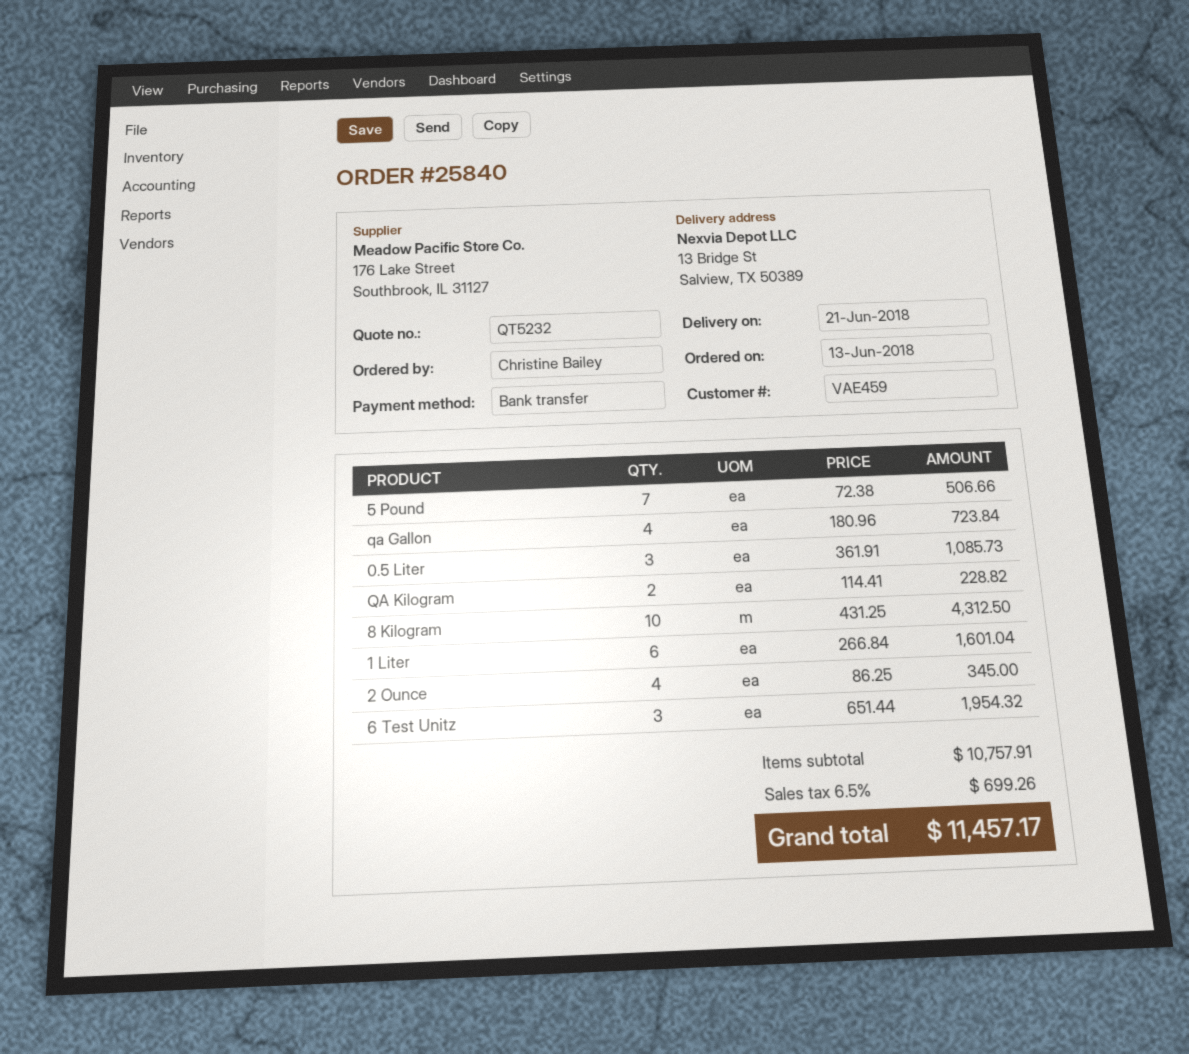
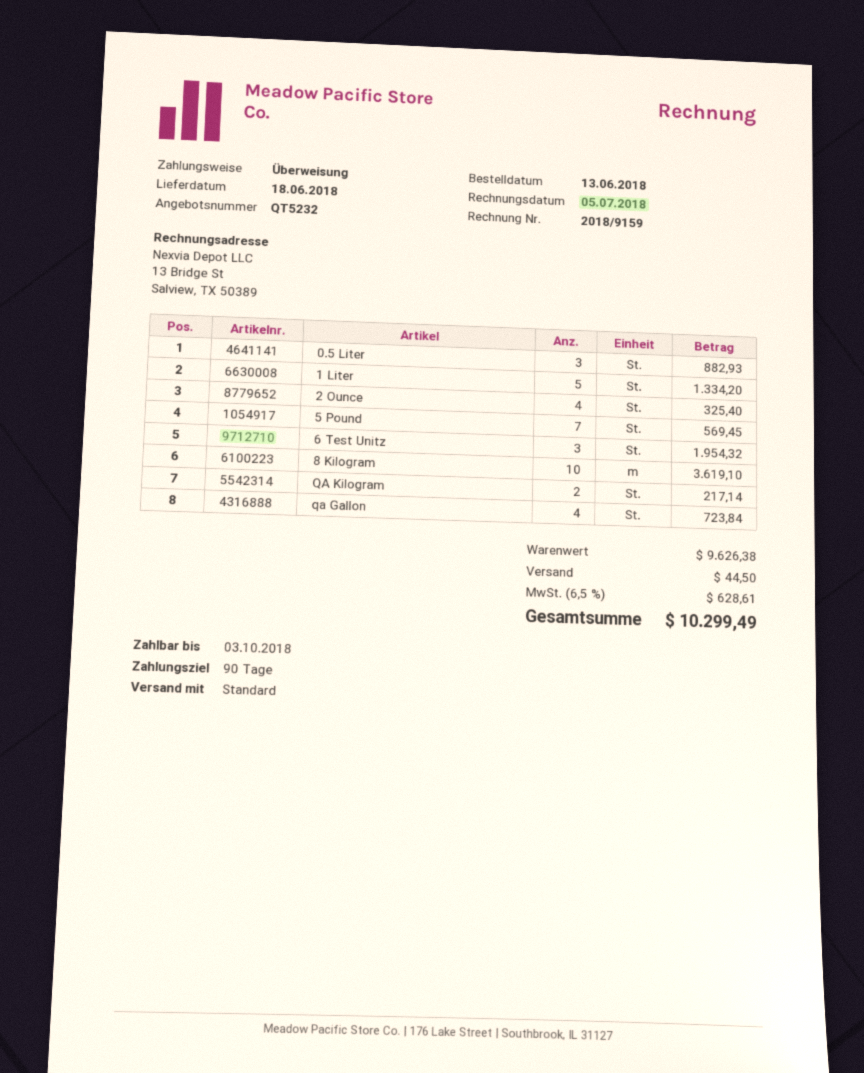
delivery date: 2018-06-21 -> 2018-06-18
5 Pound: 7 for 506.66 -> 7 for 569.45
0.5 Liter: 3 for 1085.73 -> 3 for 882.93
QA Kilogram: 2 for 228.82 -> 2 for 217.14
8 Kilogram: 10 for 4312.50 -> 10 for 3619.10
1 Liter: 6 for 1601.04 -> 5 for 1334.20
2 Ounce: 4 for 345.00 -> 4 for 325.40
subtotal: 10757.91 -> 9626.38
shipping: none -> 44.50
tax: 6.5% = 699.26 -> 6.5% = 628.61
total: 11457.17 -> 10299.49

